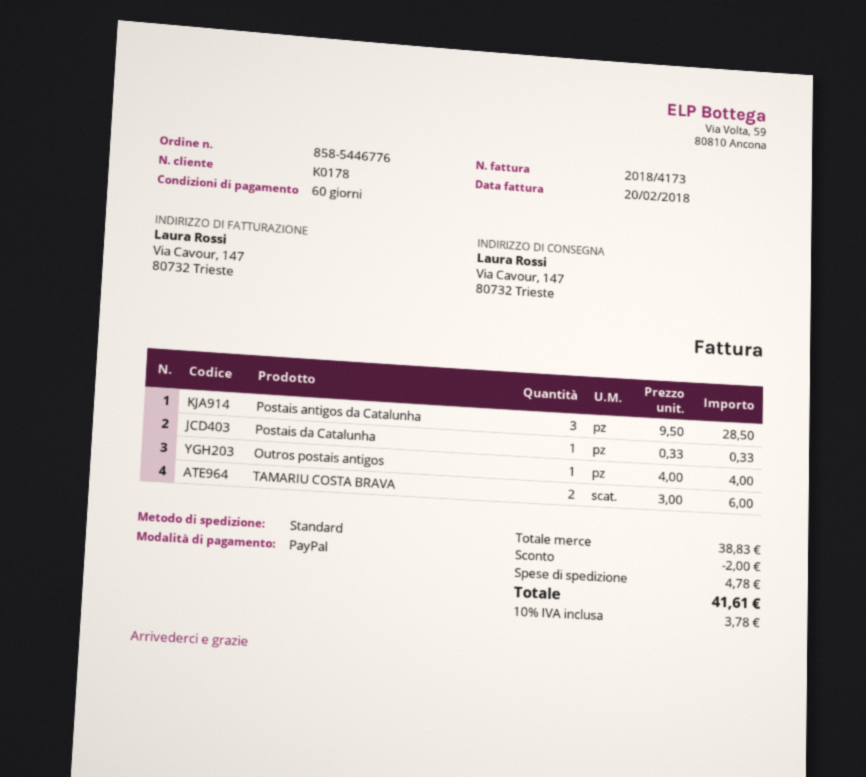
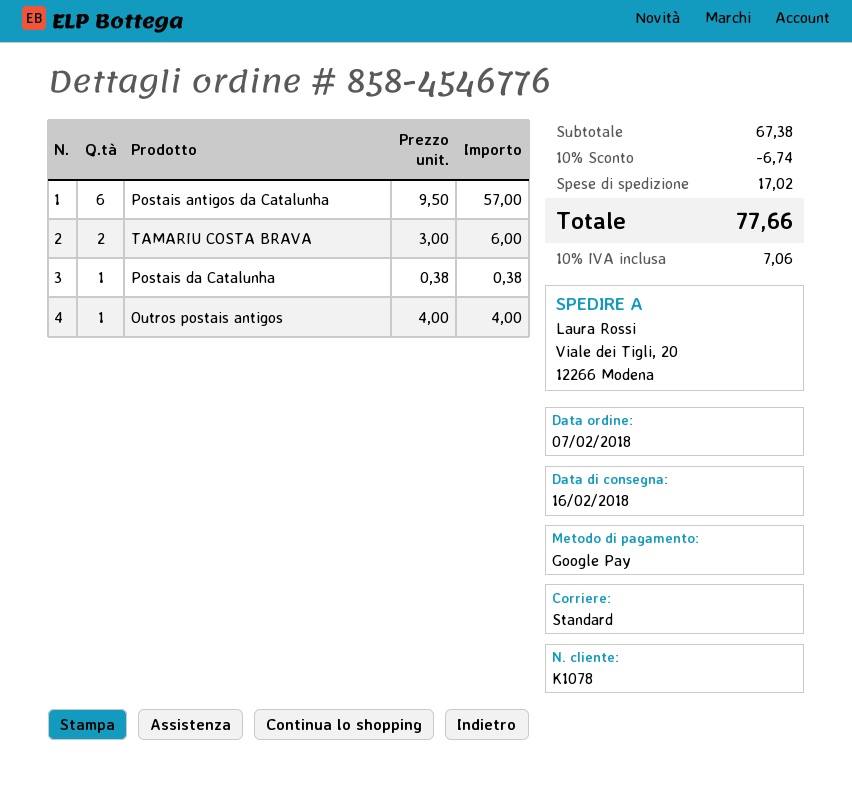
order number: 858-5446776 -> 858-4546776
customer number: K0178 -> K1078
payment method: PayPal -> Google Pay
ship to: Via Cavour, 147, 80732 Trieste -> Viale dei Tigli, 20, 12266 Modena
Postais antigos da Catalunha: 3 x 9.50 = 28.50 -> 6 x 9.50 = 57.00
Postais da Catalunha: 1 x 0.33 = 0.33 -> 1 x 0.38 = 0.38
subtotal: 38.83 -> 67.38
discount: 2.00 -> 6.74
shipping: 4.78 -> 17.02
tax: 10% = 3.78 -> 10% = 7.06
total: 41.61 -> 77.66

